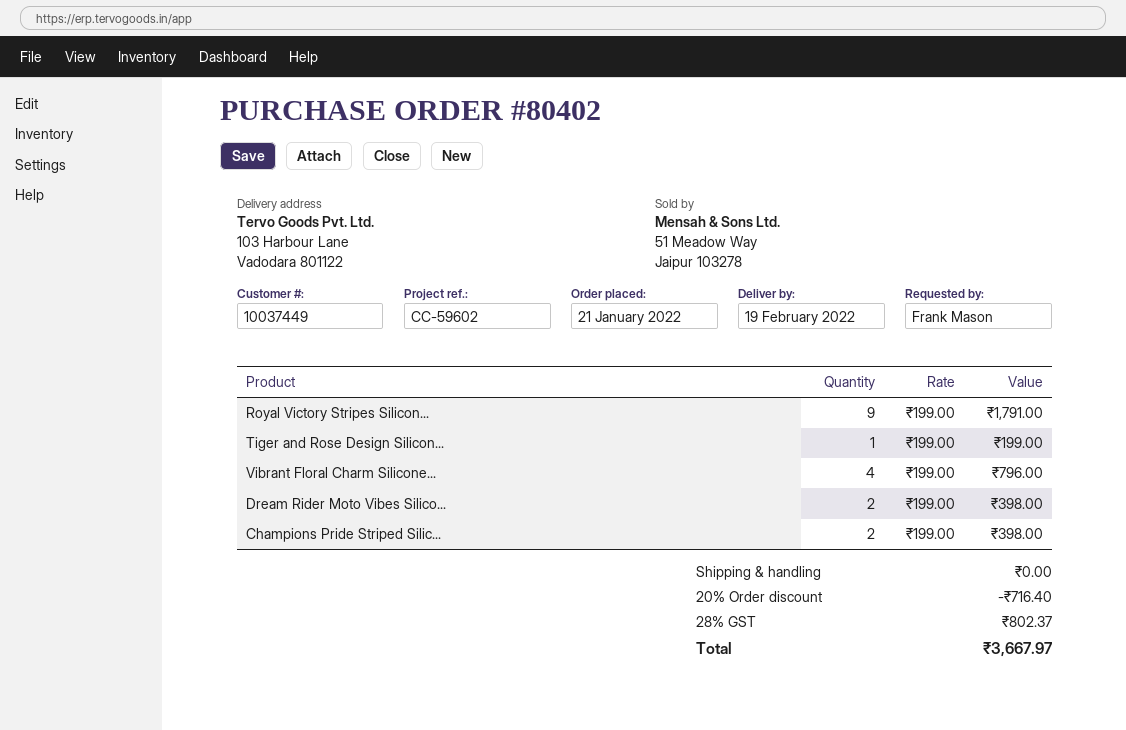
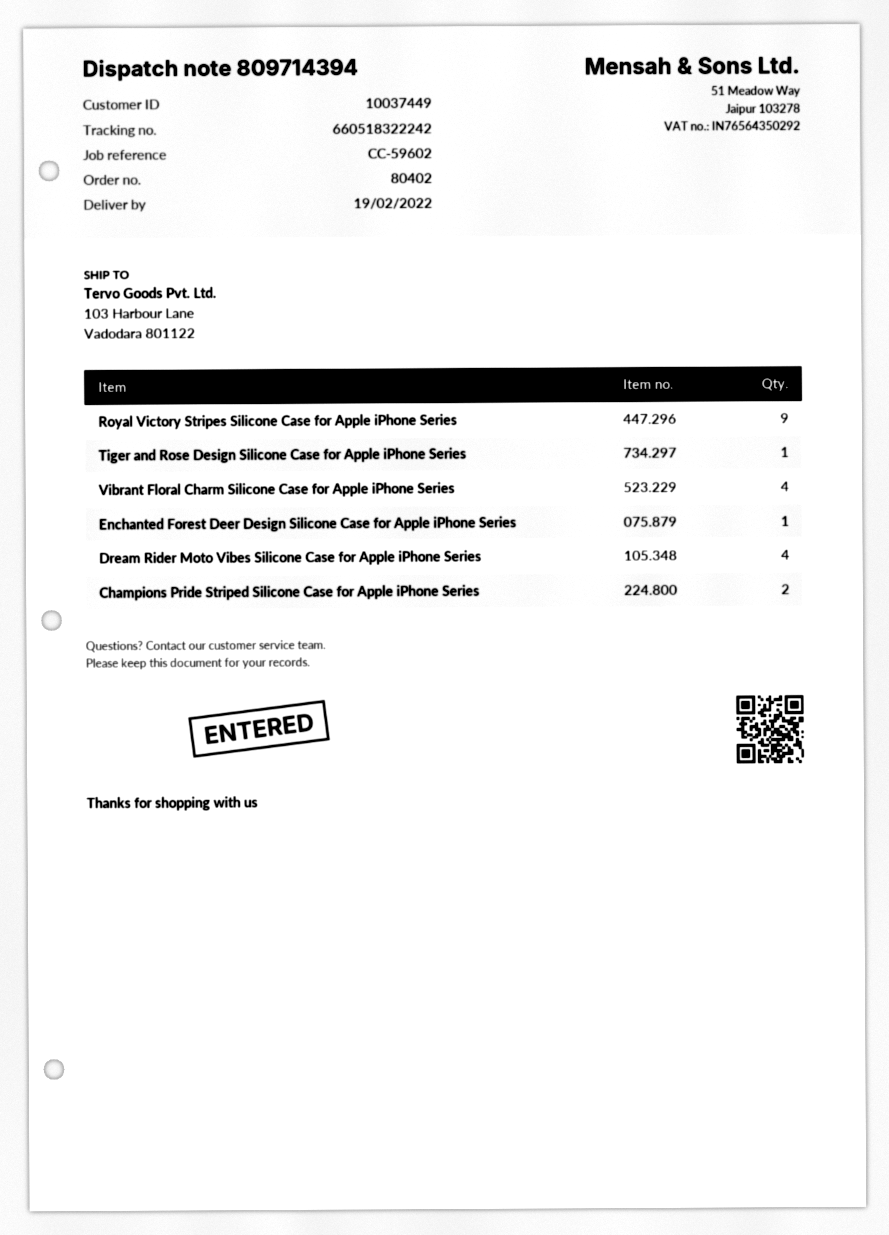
Dream Rider Moto Vibes Silico...: 2 -> 4
Enchanted Forest Deer Design Silicone Case for Apple iPhone Series: none -> 1

